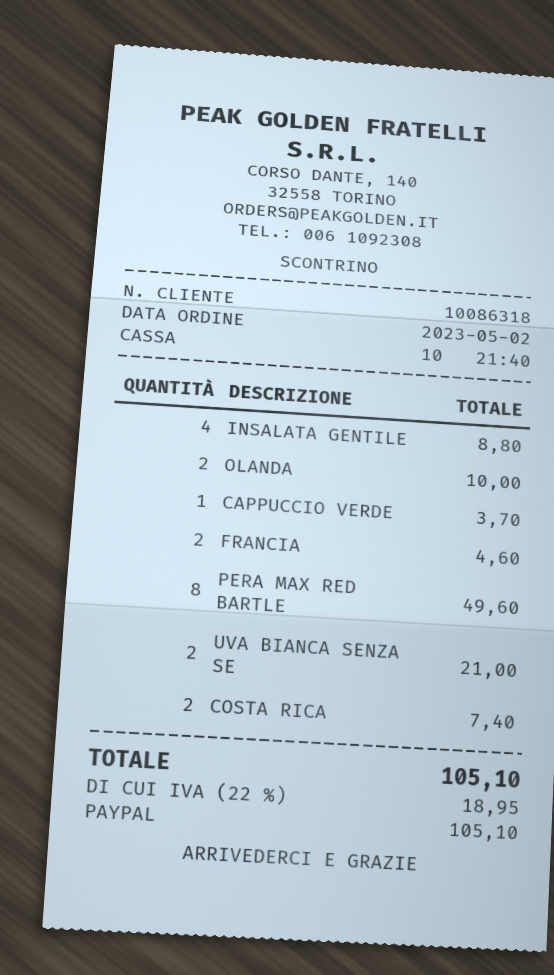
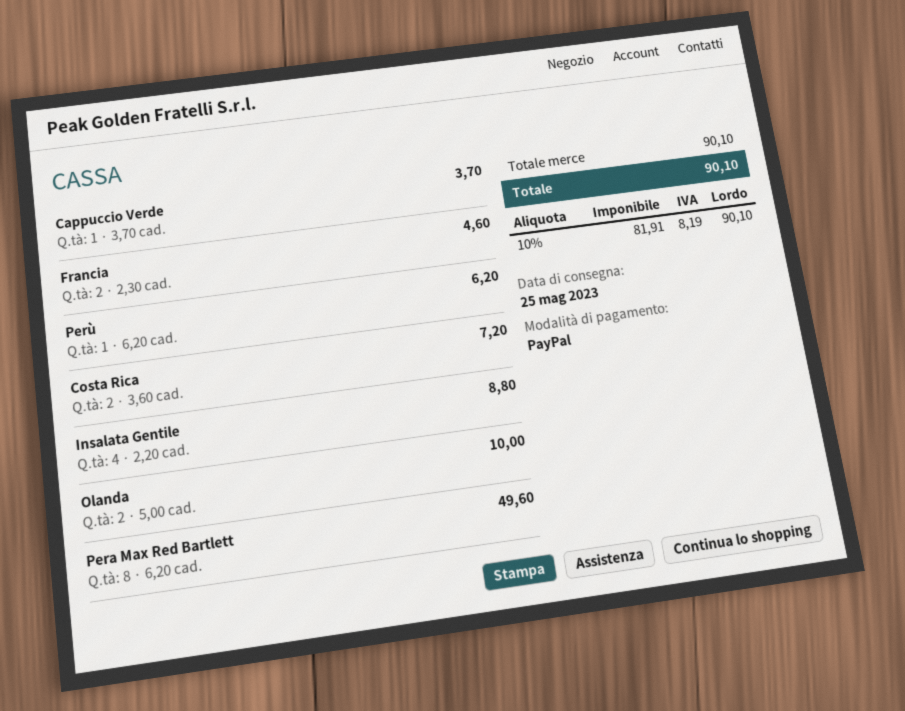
UVA BIANCA SENZA SE: 2 for 21.00 -> none
COSTA RICA: 2 for 7.40 -> 2 for 7.20
Perù: none -> 1 for 6.20
tax: 22% = 18.95 -> 10% = 8.19
total: 105.10 -> 90.10

